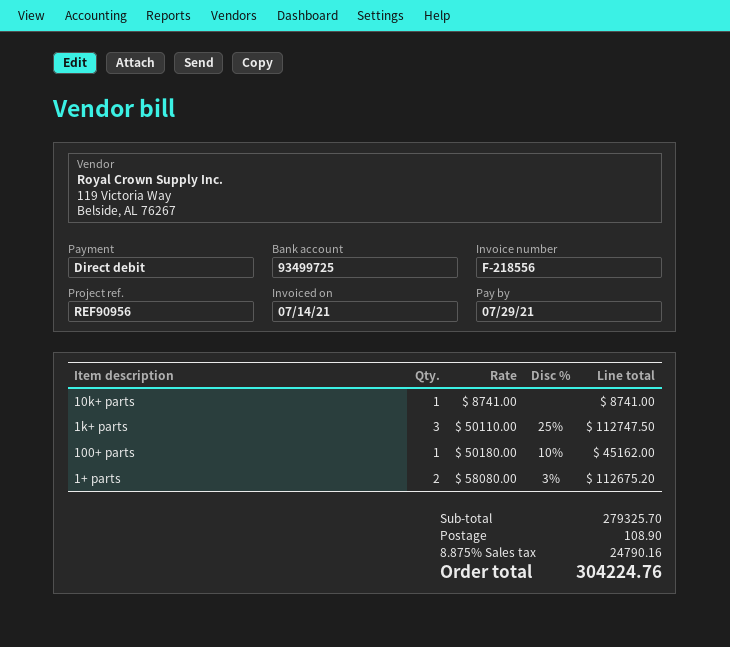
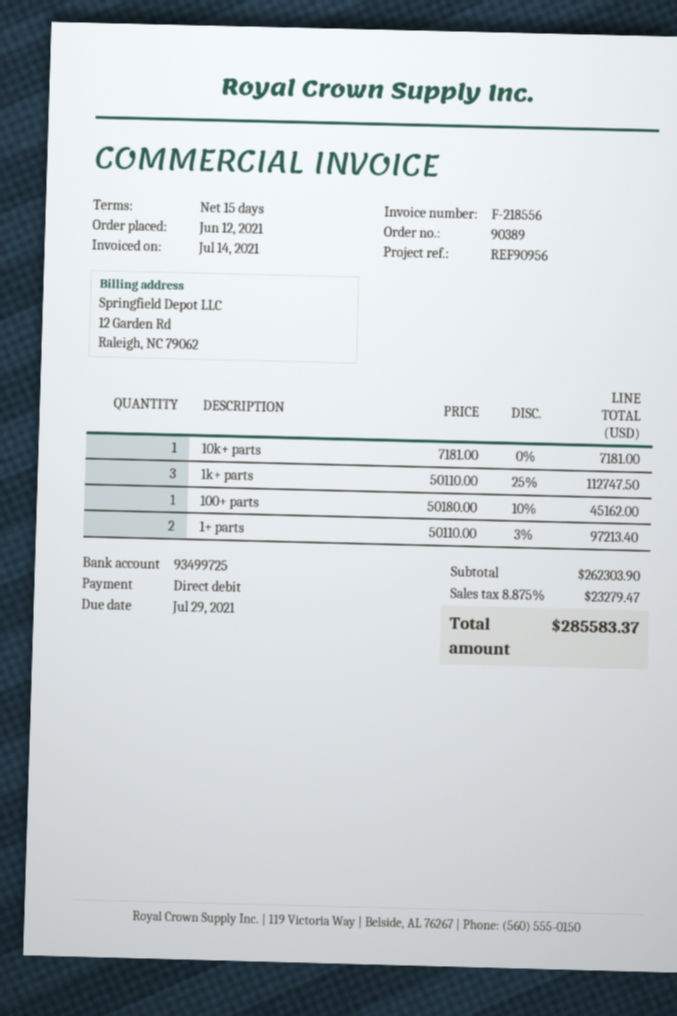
10k+ parts: 1 x 8741.00 = 8741.00 -> 1 x 7181.00 = 7181.00
1+ parts: 2 x 58080.00 - 3% = 112675.20 -> 2 x 50110.00 - 3% = 97213.40
subtotal: 279325.70 -> 262303.90
shipping: 108.90 -> none
tax: 8.875% = 24790.16 -> 8.875% = 23279.47
total: 304224.76 -> 285583.37

